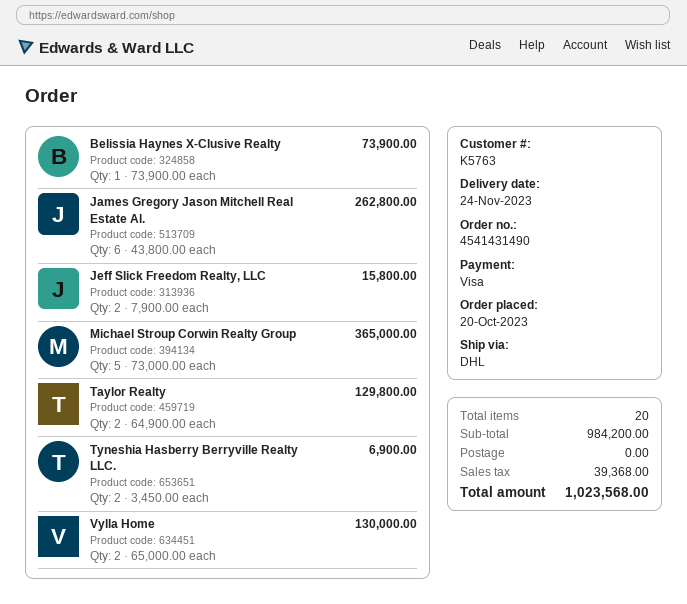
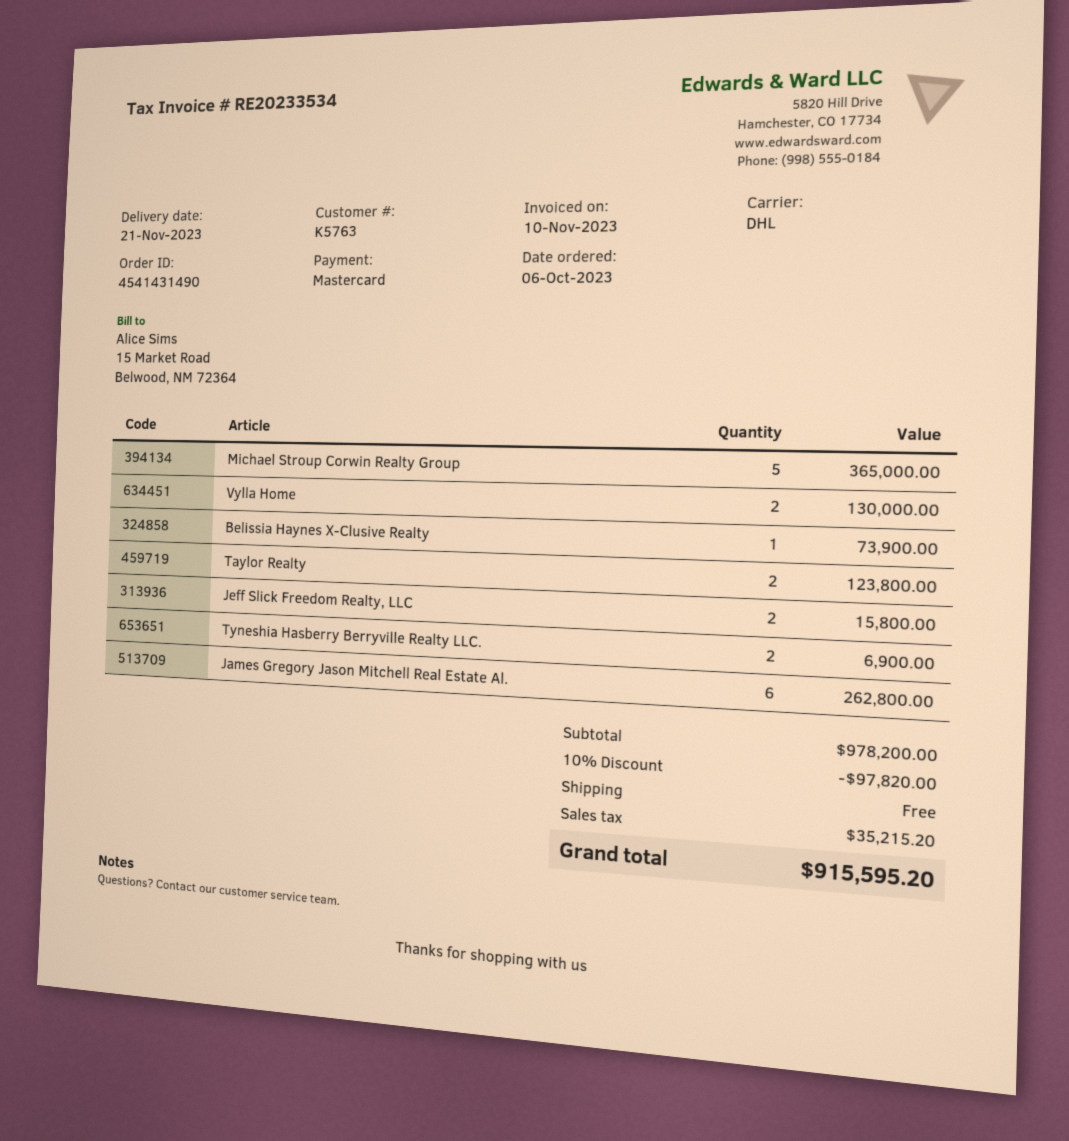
order date: 2023-10-20 -> 2023-10-06
delivery date: 2023-11-24 -> 2023-11-21
payment method: Visa -> Mastercard
Taylor Realty: 2 for 129800.00 -> 2 for 123800.00
subtotal: 984200.00 -> 978200.00
discount: none -> 10% = 97820.00
tax: 39368.00 -> 35215.20
total: 1023568.00 -> 915595.20

